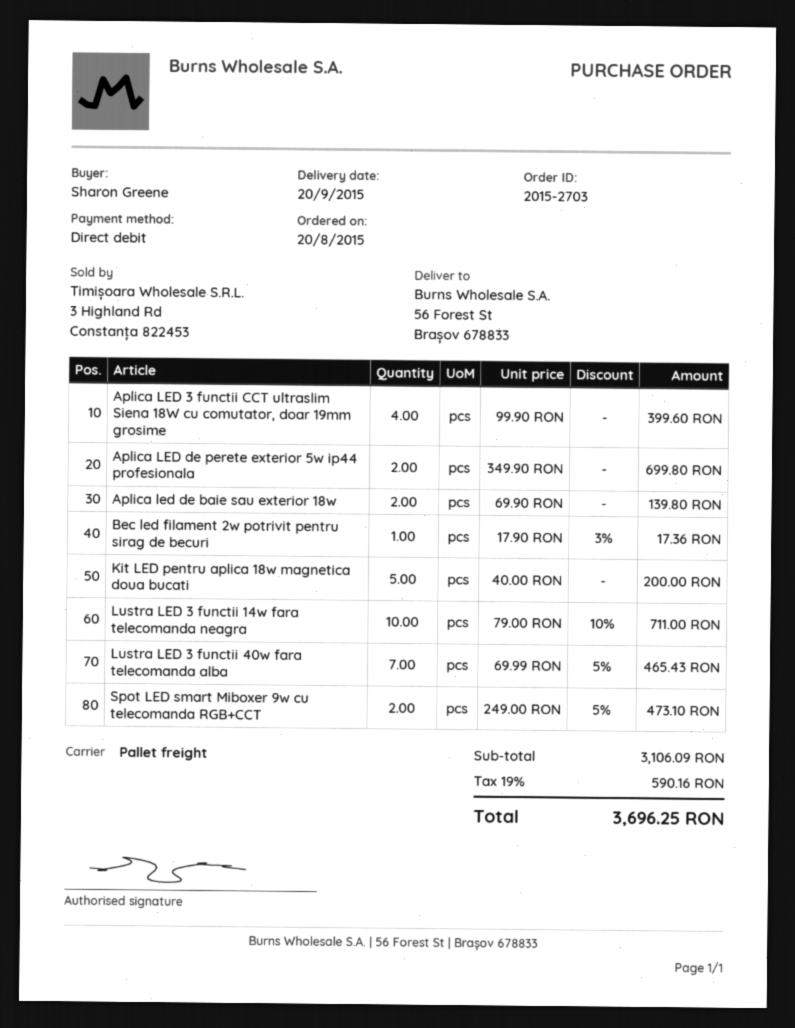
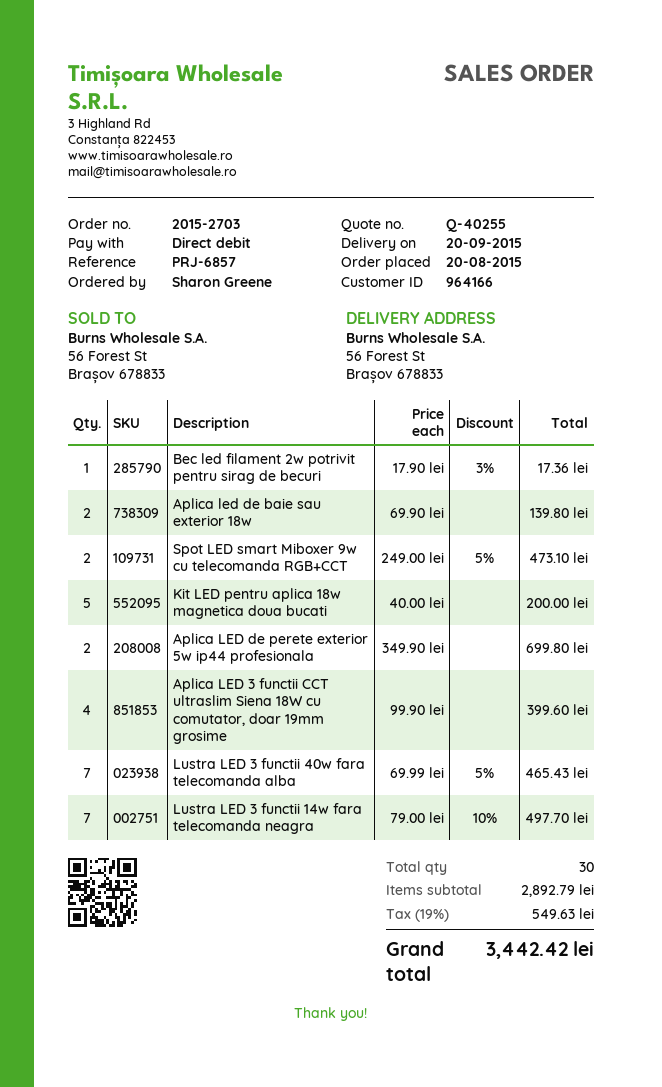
Lustra LED 3 functii 14w fara telecomanda neagra: 10 x 79.00 - 10% = 711.00 -> 7 x 79.00 - 10% = 497.70
subtotal: 3106.09 -> 2892.79
tax: 19% = 590.16 -> 19% = 549.63
total: 3696.25 -> 3442.42

